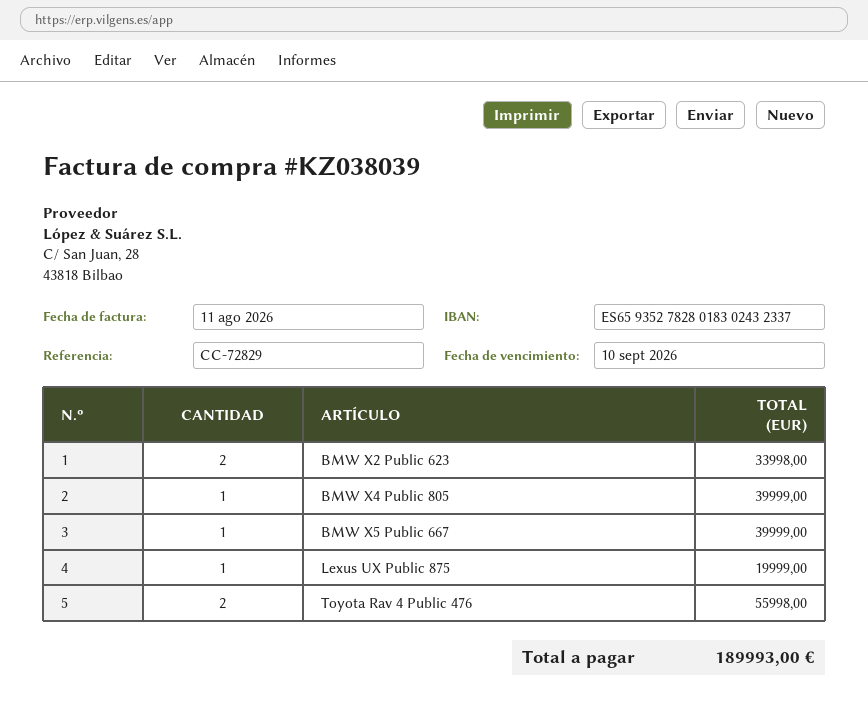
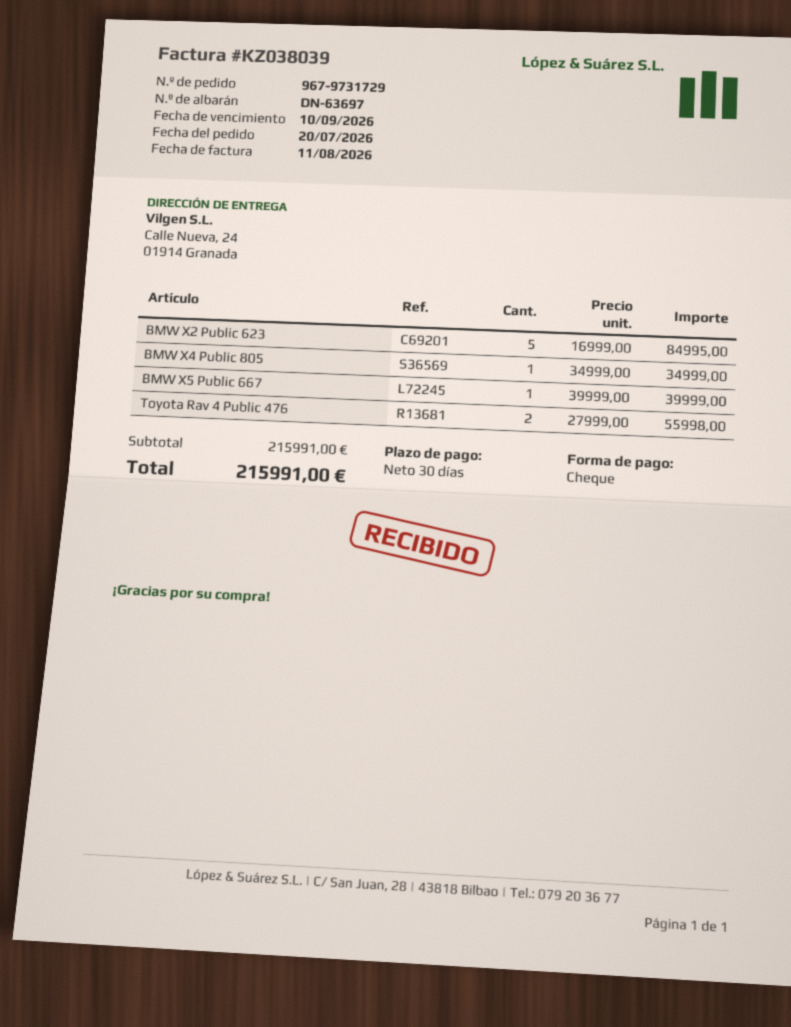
BMW X2 Public 623: 2 for 33998.00 -> 5 for 84995.00
BMW X4 Public 805: 1 for 39999.00 -> 1 for 34999.00
Lexus UX Public 875: 1 for 19999.00 -> none
total: 189993.00 -> 215991.00

